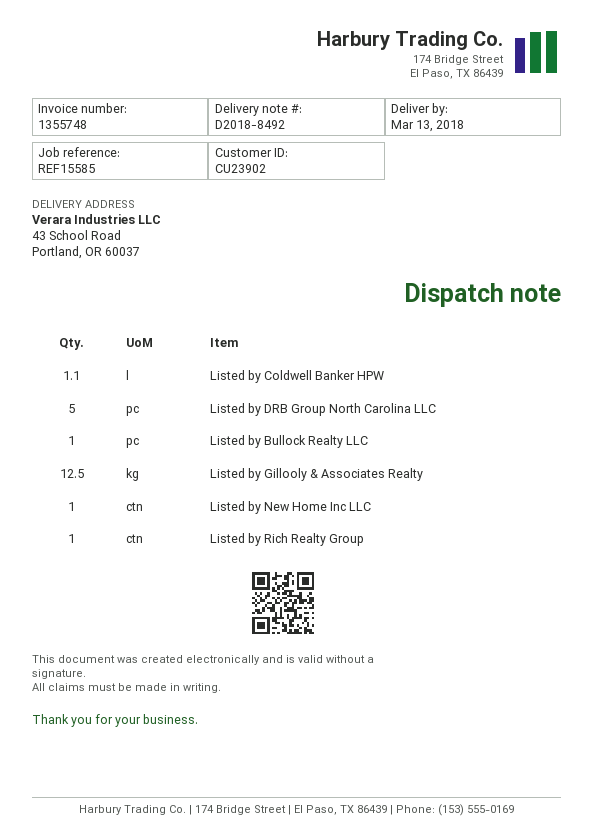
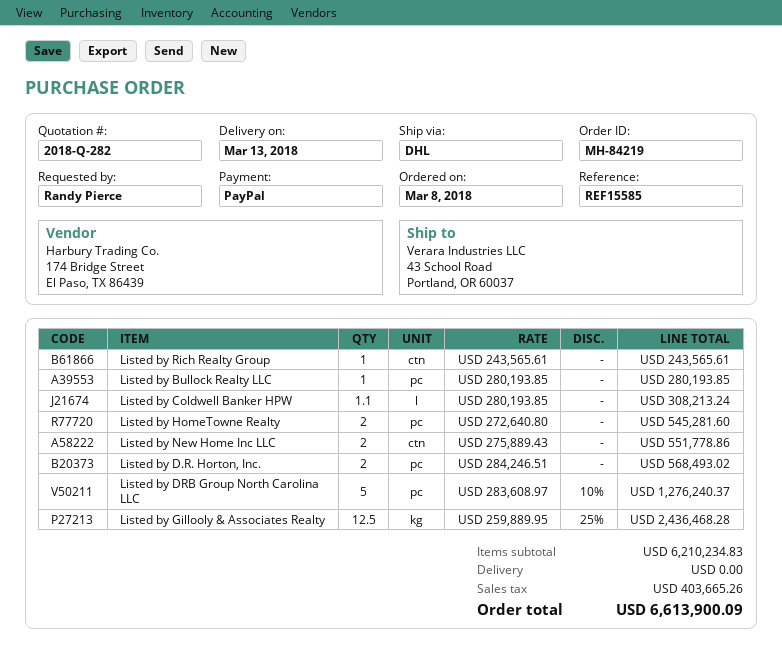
Listed by New Home Inc LLC: 1 -> 2
Listed by HomeTowne Realty: none -> 2
Listed by D.R. Horton, Inc.: none -> 2

